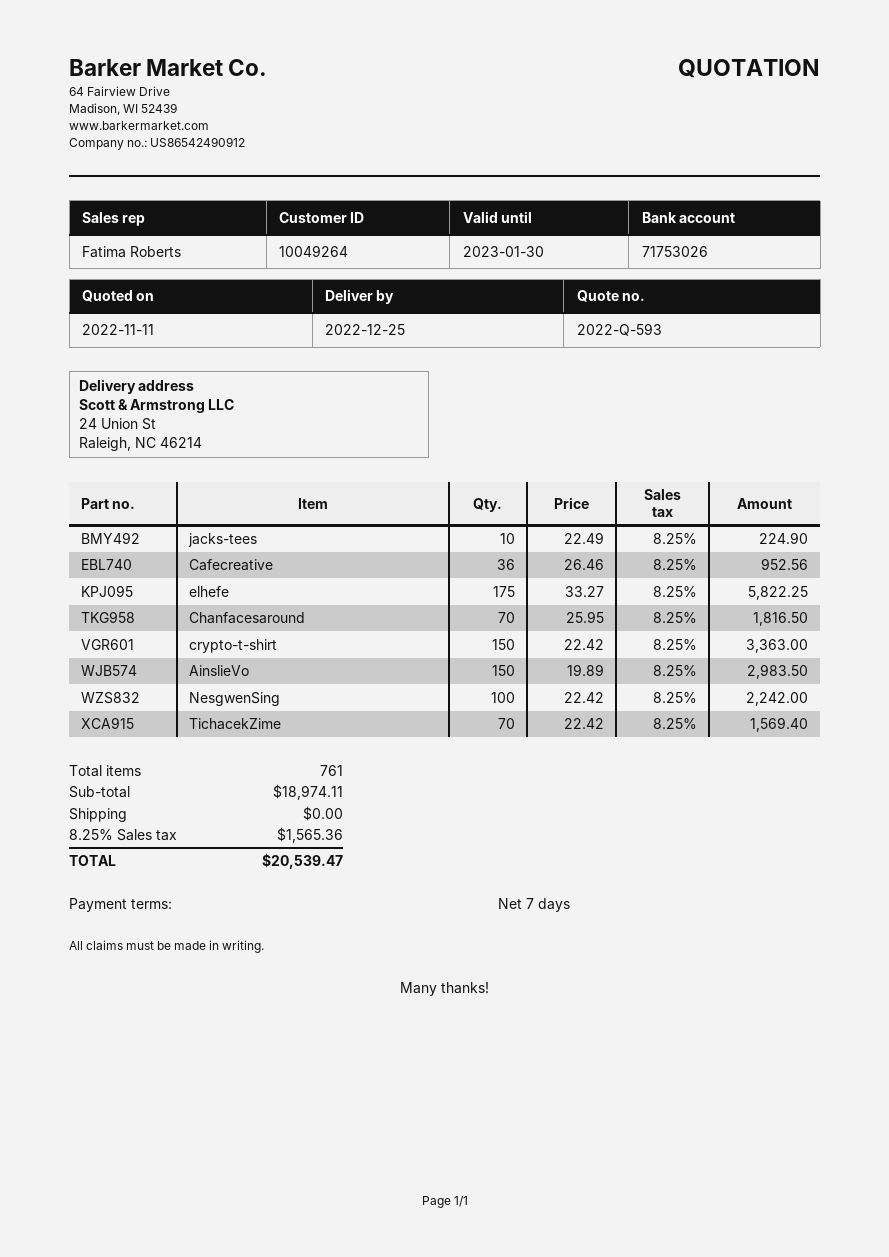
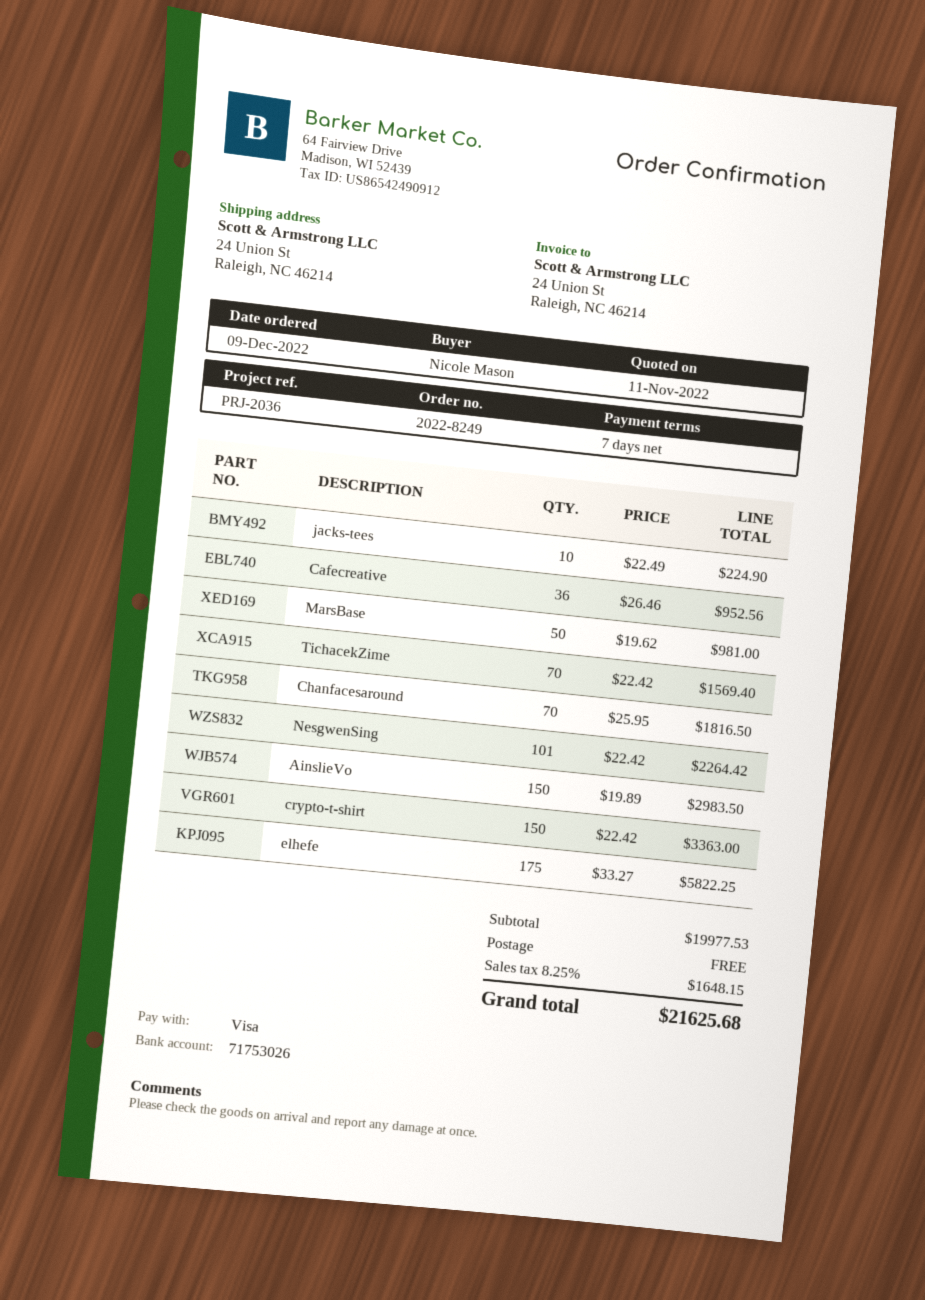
NesgwenSing: 100 x 22.42 = 2242.00 -> 101 x 22.42 = 2264.42
MarsBase: none -> 50 x 19.62 = 981.00
subtotal: 18974.11 -> 19977.53
tax: 8.25% = 1565.36 -> 8.25% = 1648.15
total: 20539.47 -> 21625.68

